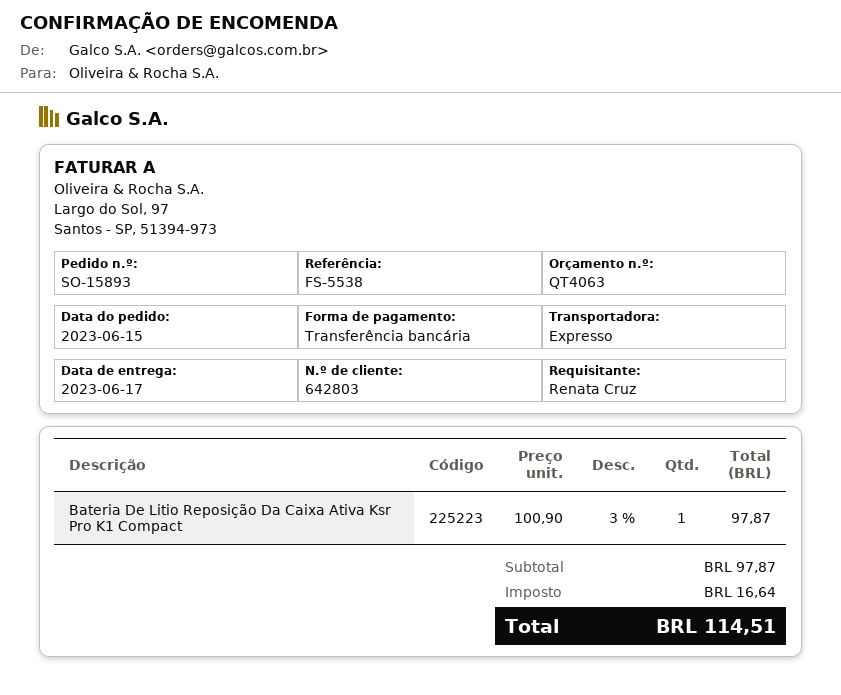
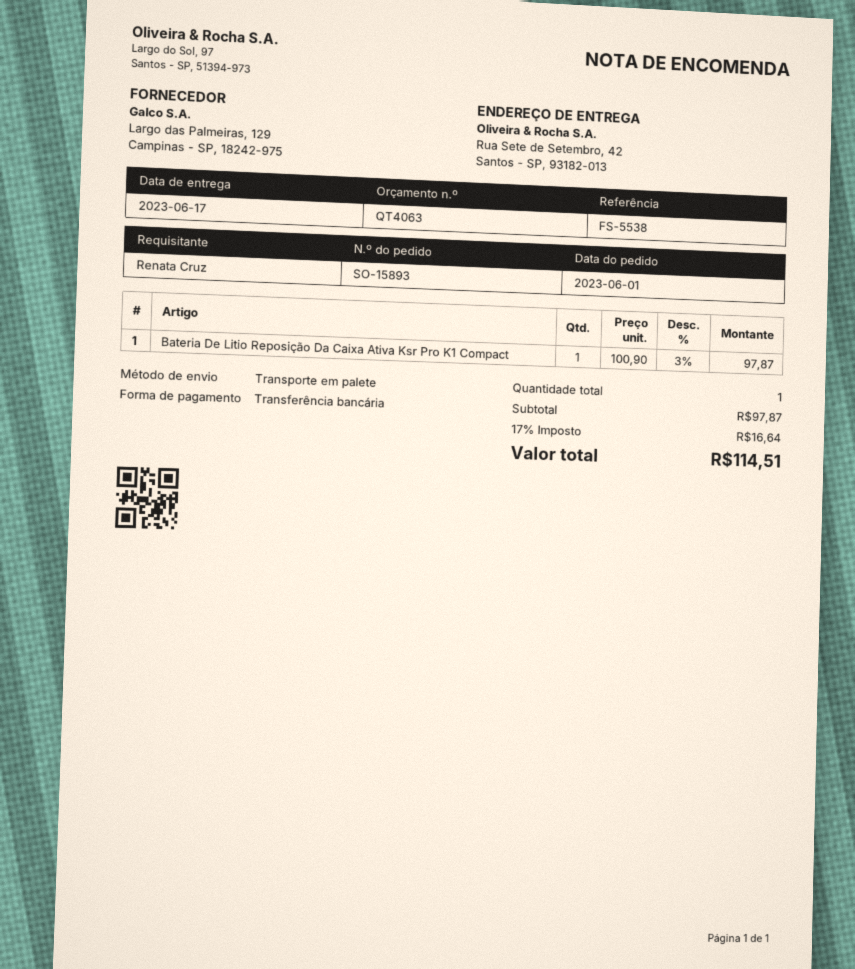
order date: 2023-06-15 -> 2023-06-01
shipping method: express -> pallet freight

